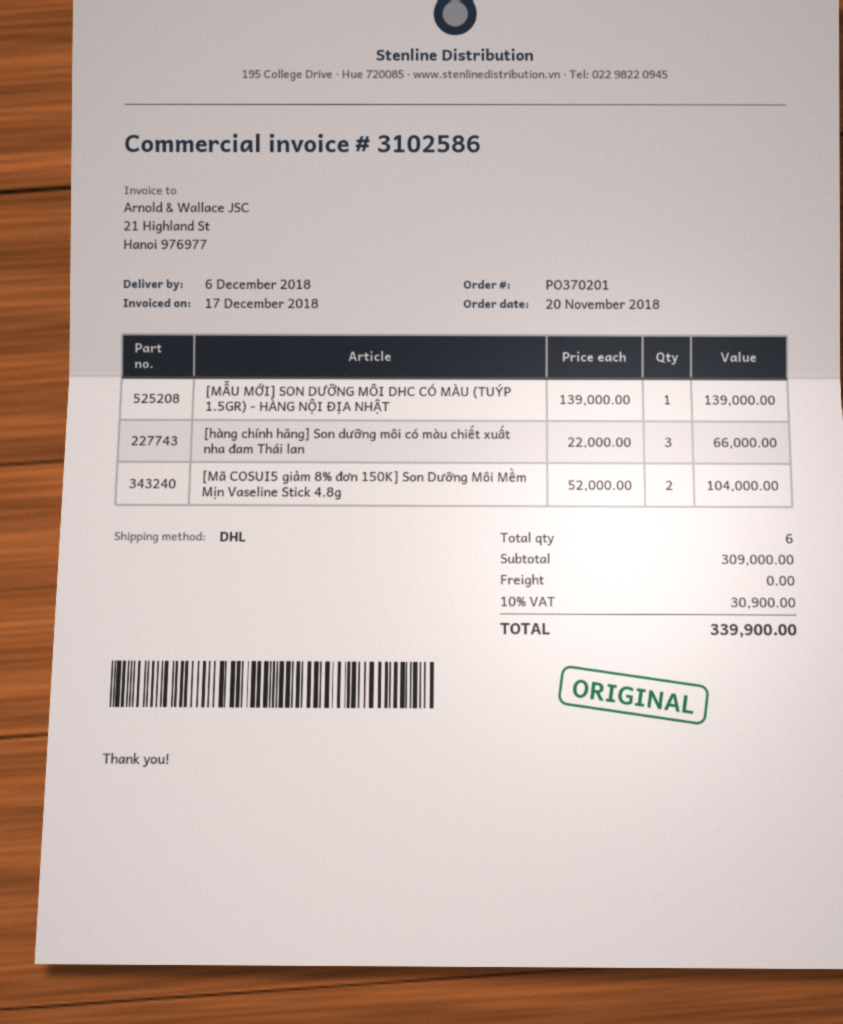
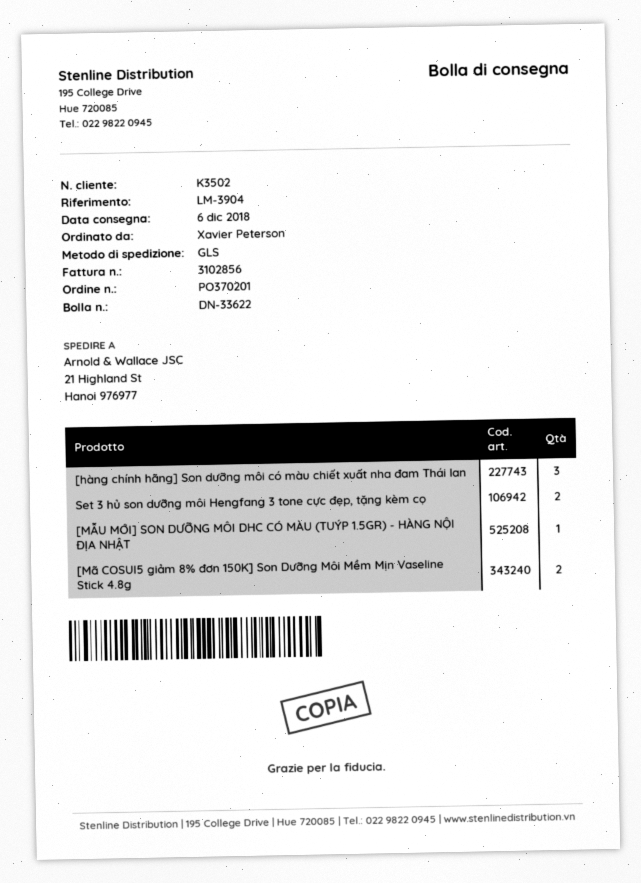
invoice number: 3102586 -> 3102856
shipping method: DHL -> GLS
Set 3 hủ son dưỡng môi Hengfang 3 tone cực đẹp, tặng kèm cọ: none -> 2

